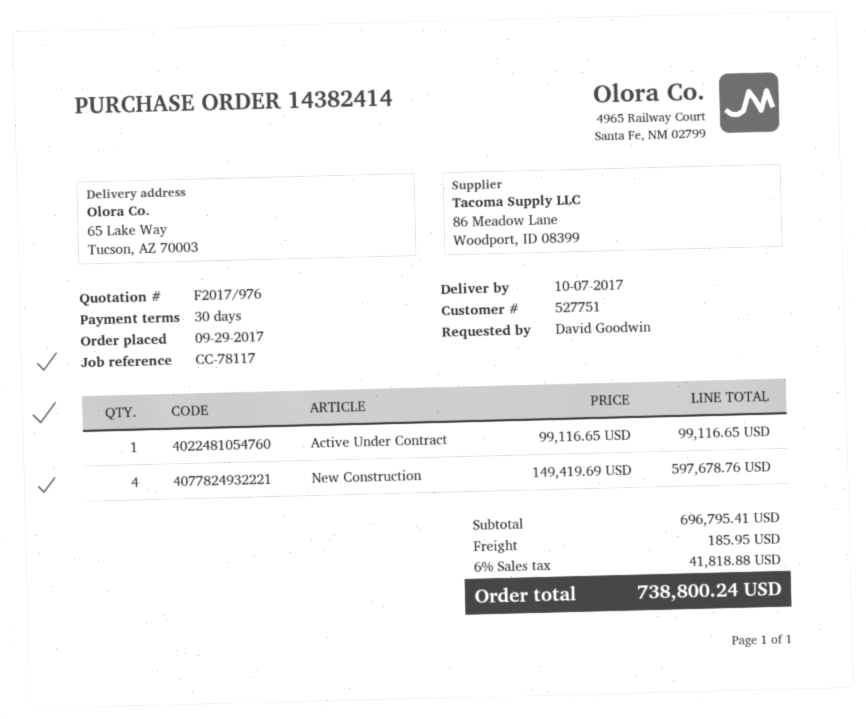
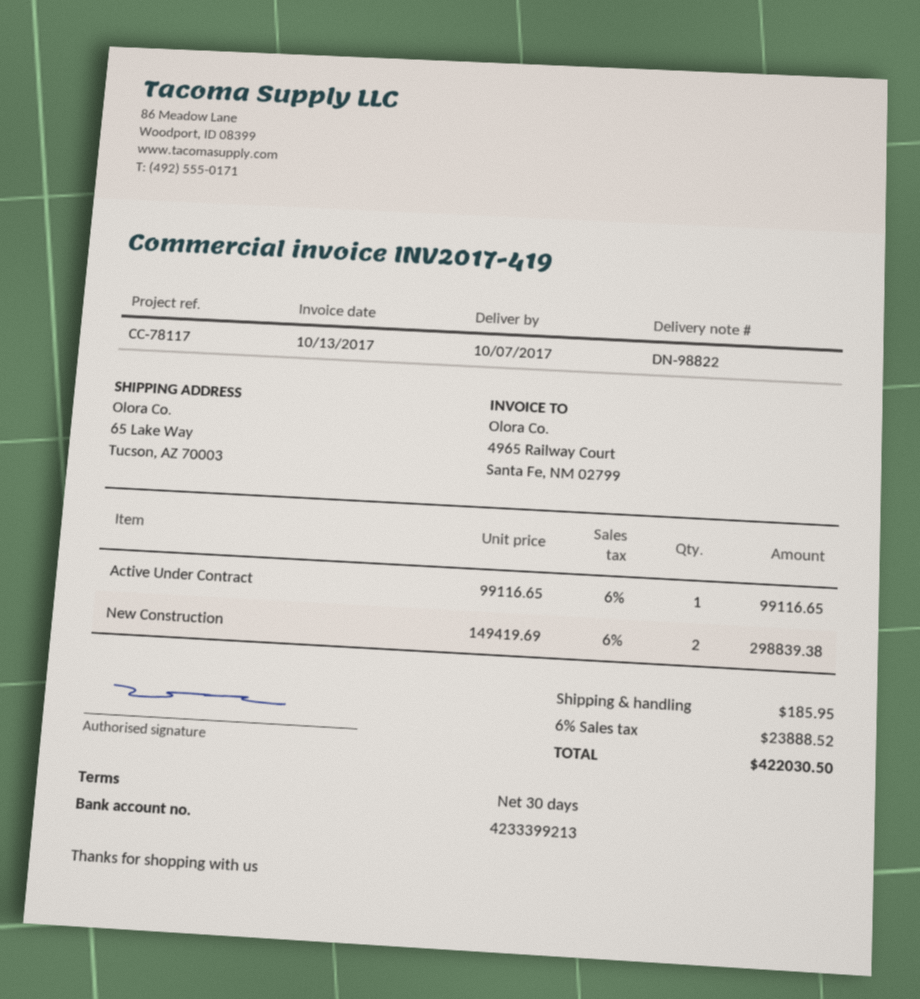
New Construction: 4 x 149419.69 = 597678.76 -> 2 x 149419.69 = 298839.38
tax: 6% = 41818.88 -> 6% = 23888.52
total: 738800.24 -> 422030.50

